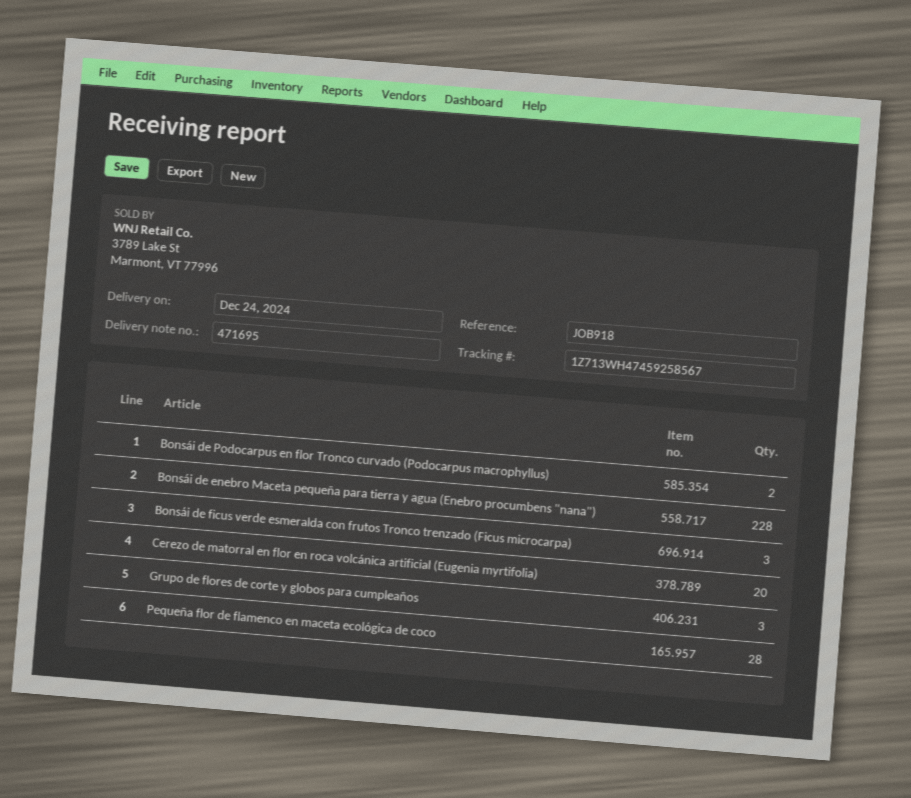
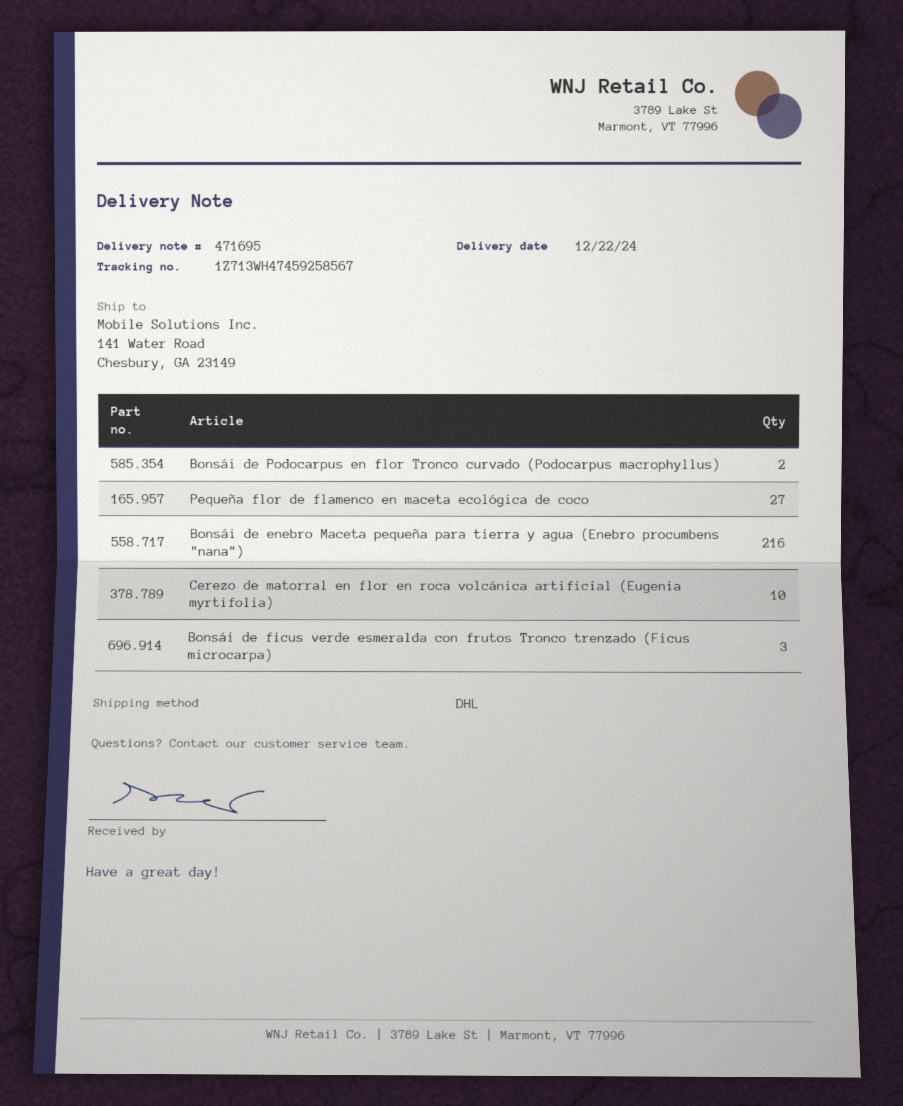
delivery date: 2024-12-24 -> 2024-12-22
Bonsái de enebro Maceta pequeña para tierra y agua (Enebro procumbens "nana"): 228 -> 216
Cerezo de matorral en flor en roca volcánica artificial (Eugenia myrtifolia): 20 -> 10
Grupo de flores de corte y globos para cumpleaños: 3 -> none
Pequeña flor de flamenco en maceta ecológica de coco: 28 -> 27

